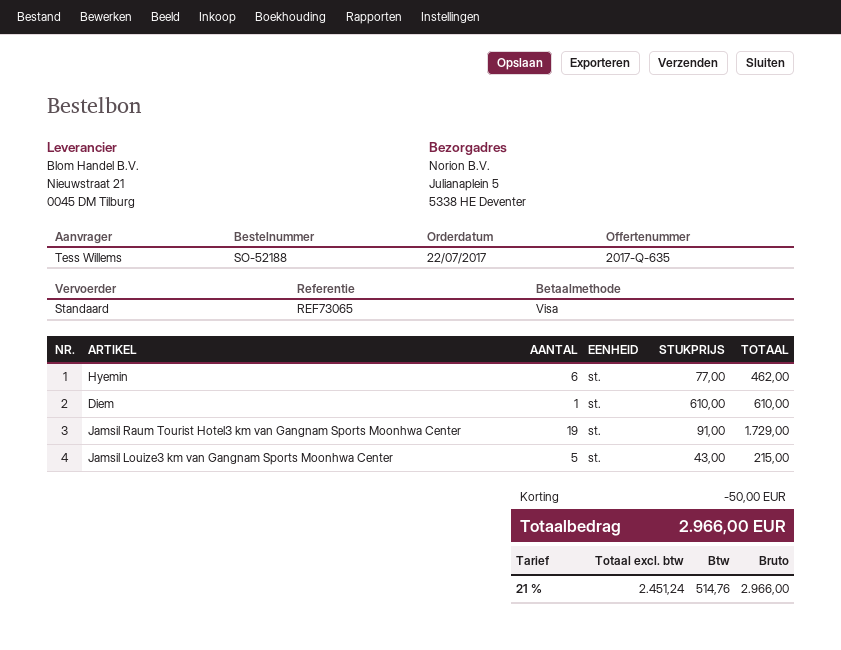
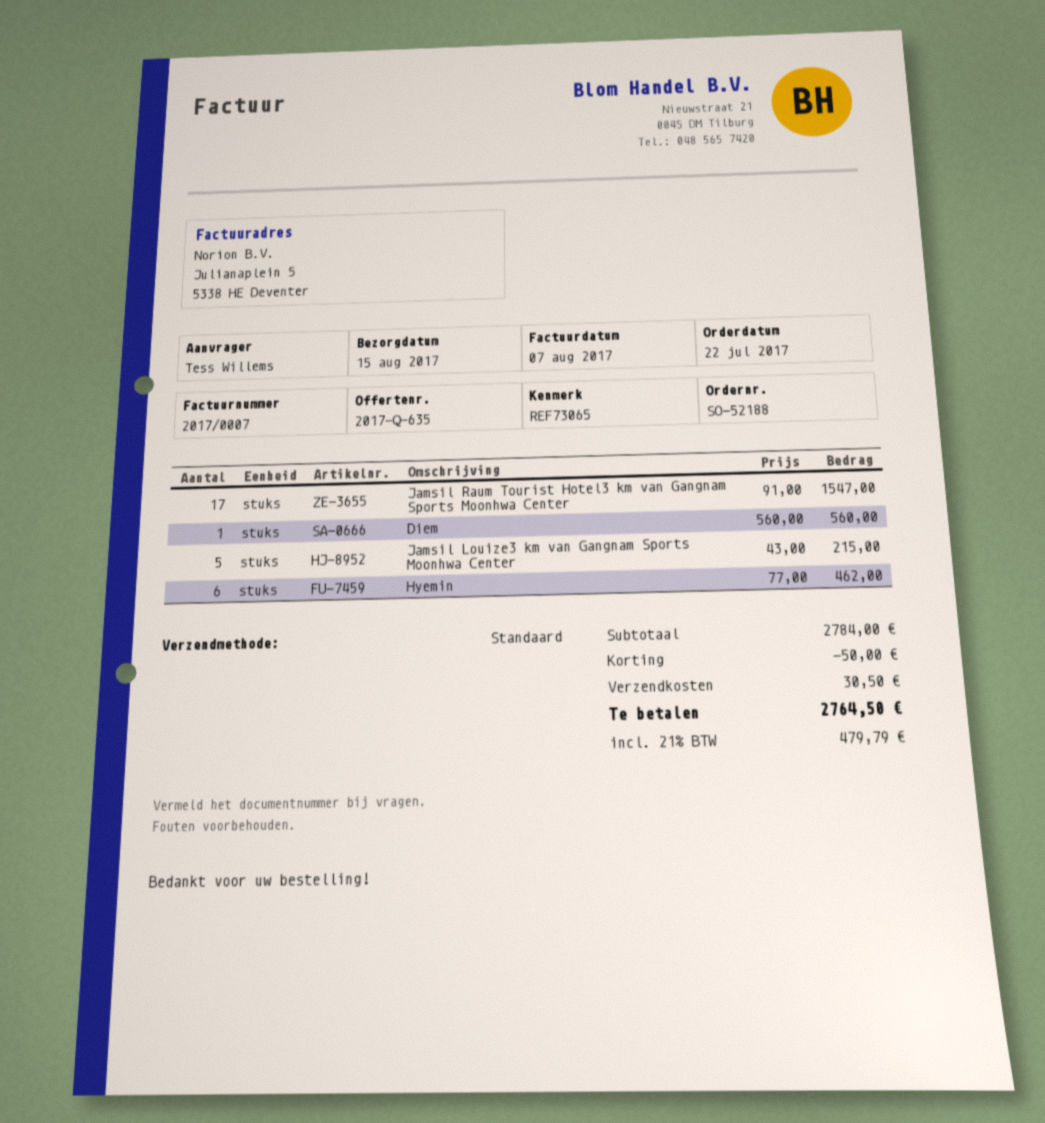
Diem: 1 x 610.00 = 610.00 -> 1 x 560.00 = 560.00
Jamsil Raum Tourist Hotel3 km van Gangnam Sports Moonhwa Center: 19 x 91.00 = 1729.00 -> 17 x 91.00 = 1547.00
shipping: none -> 30.50
tax: 21% = 514.76 -> 21% = 479.79
total: 2966.00 -> 2764.50

